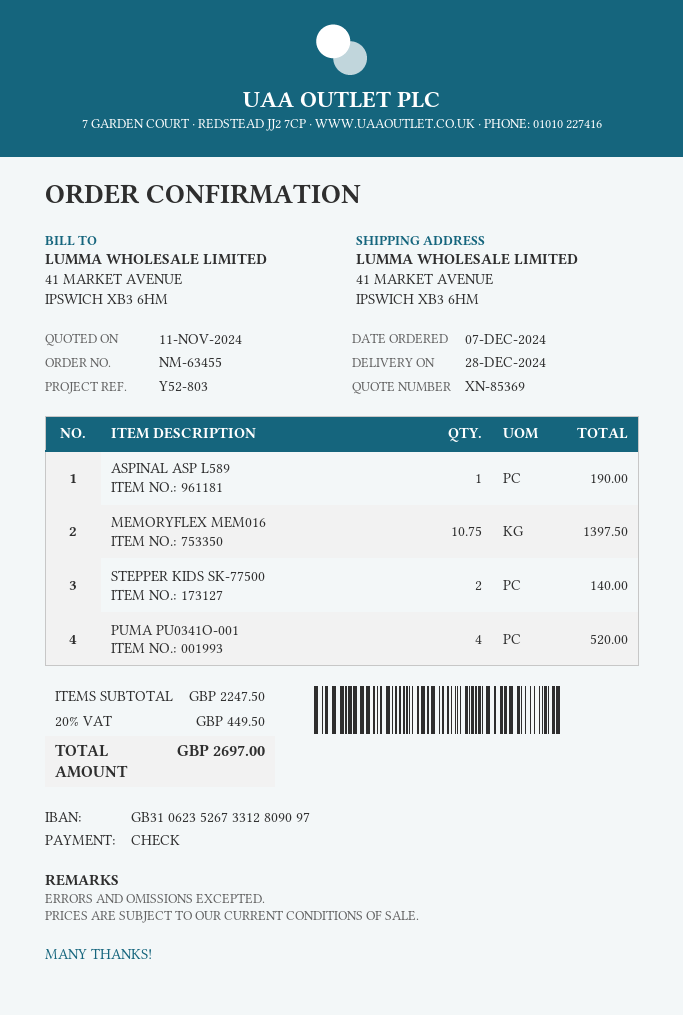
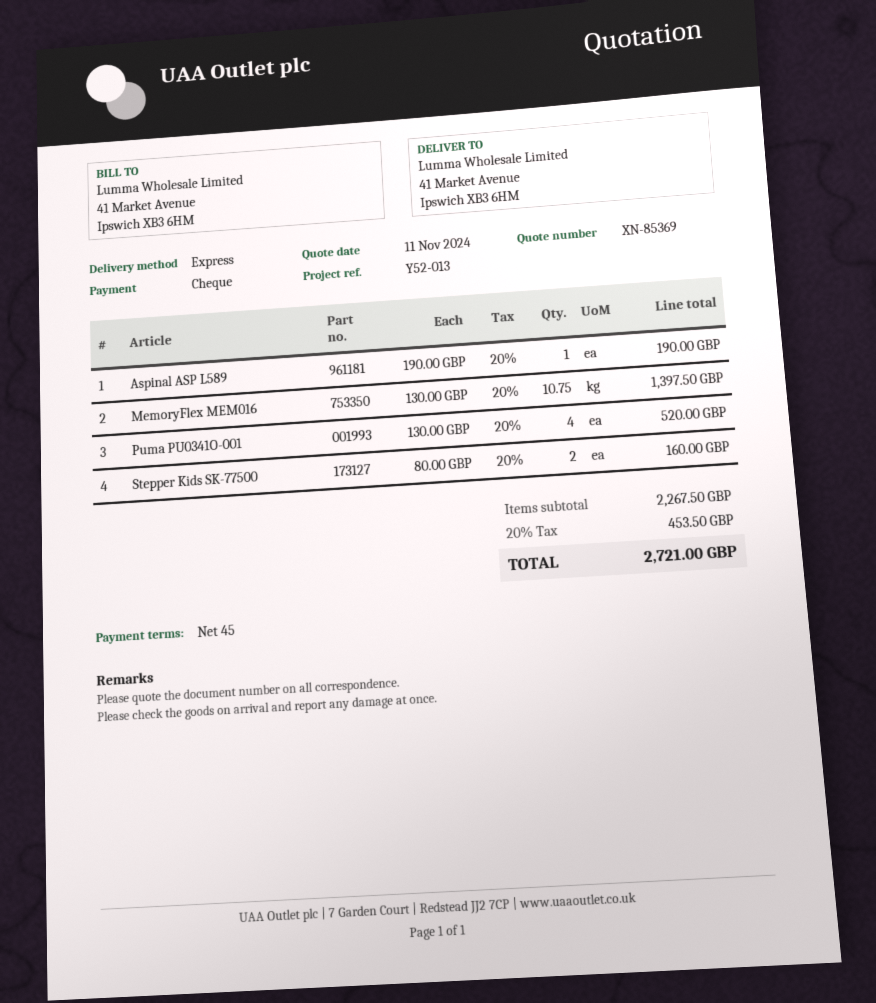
reference: Y52-803 -> Y52-013
STEPPER KIDS SK-77500: 2 for 140.00 -> 2 for 160.00
subtotal: 2247.50 -> 2267.50
tax: 20% = 449.50 -> 20% = 453.50
total: 2697.00 -> 2721.00

